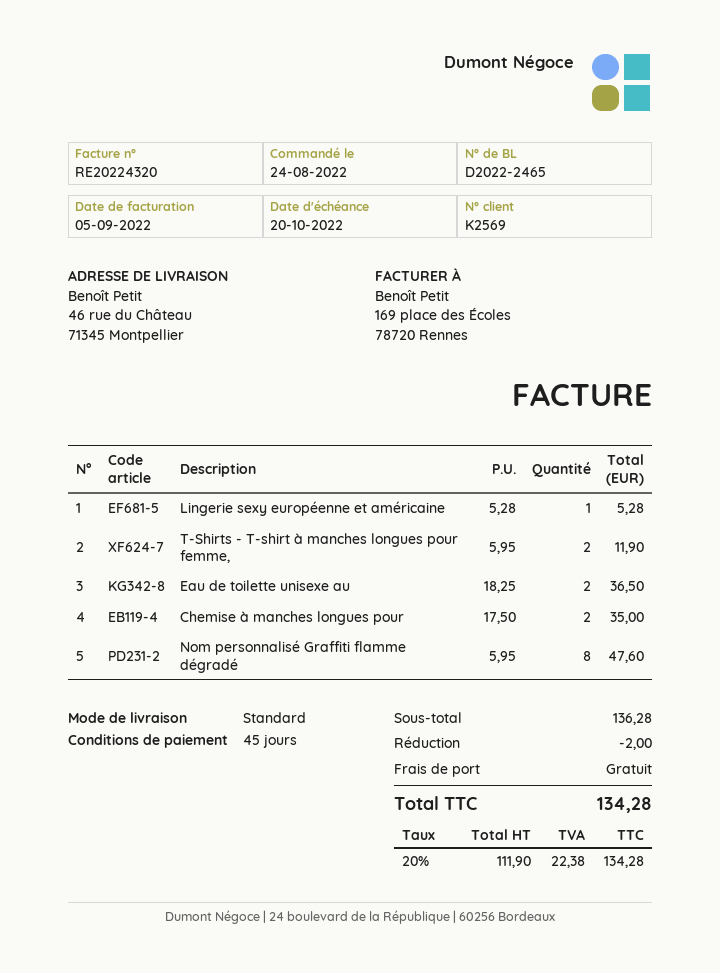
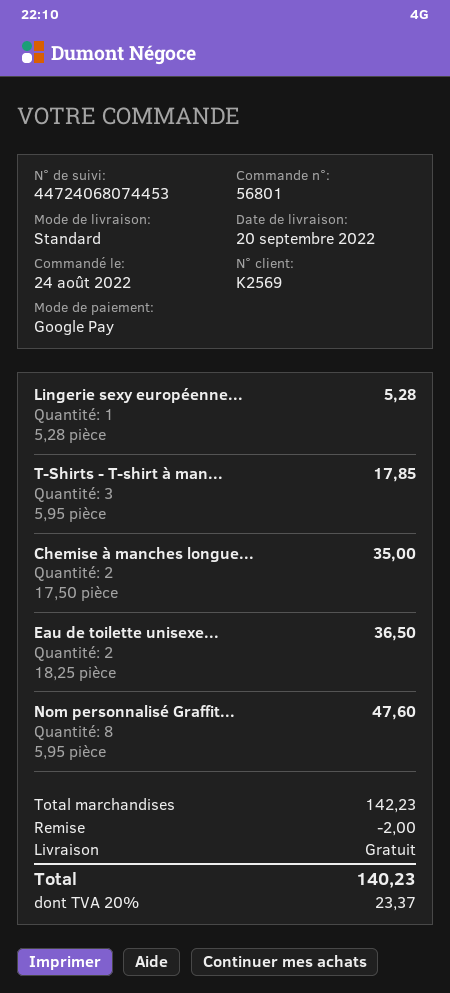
T-Shirts - T-shirt à manches longues pour femme,: 2 x 5.95 = 11.90 -> 3 x 5.95 = 17.85
subtotal: 136.28 -> 142.23
tax: 20% = 22.38 -> 20% = 23.37
total: 134.28 -> 140.23

